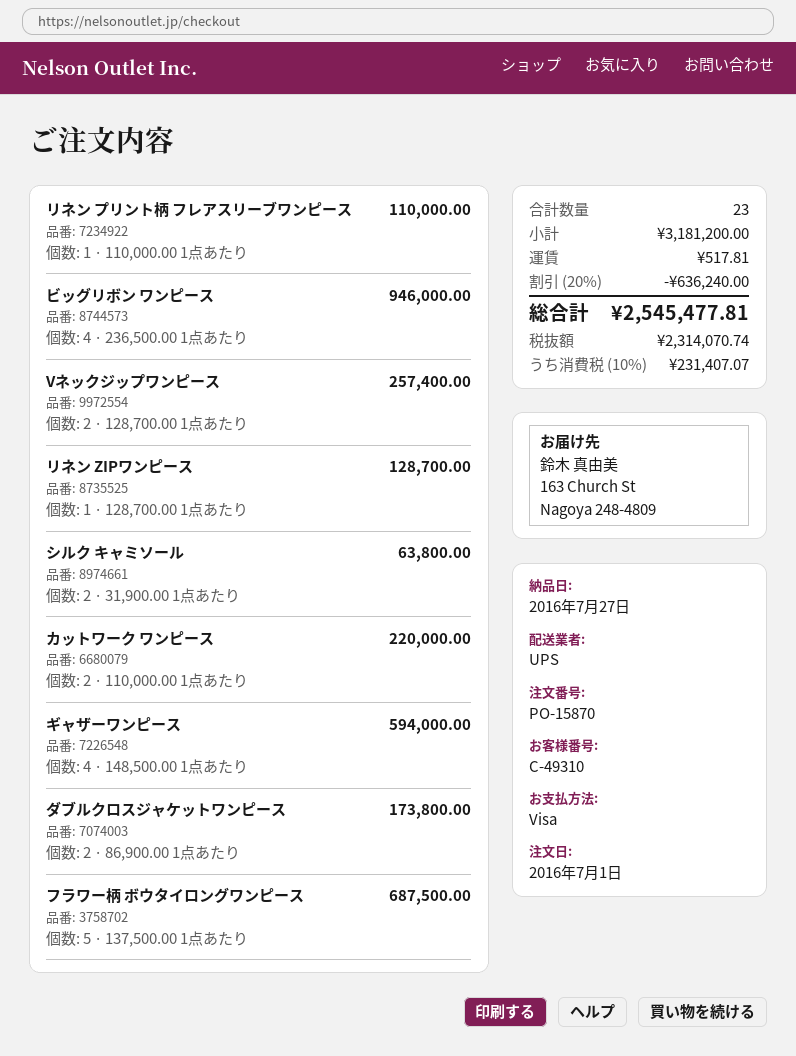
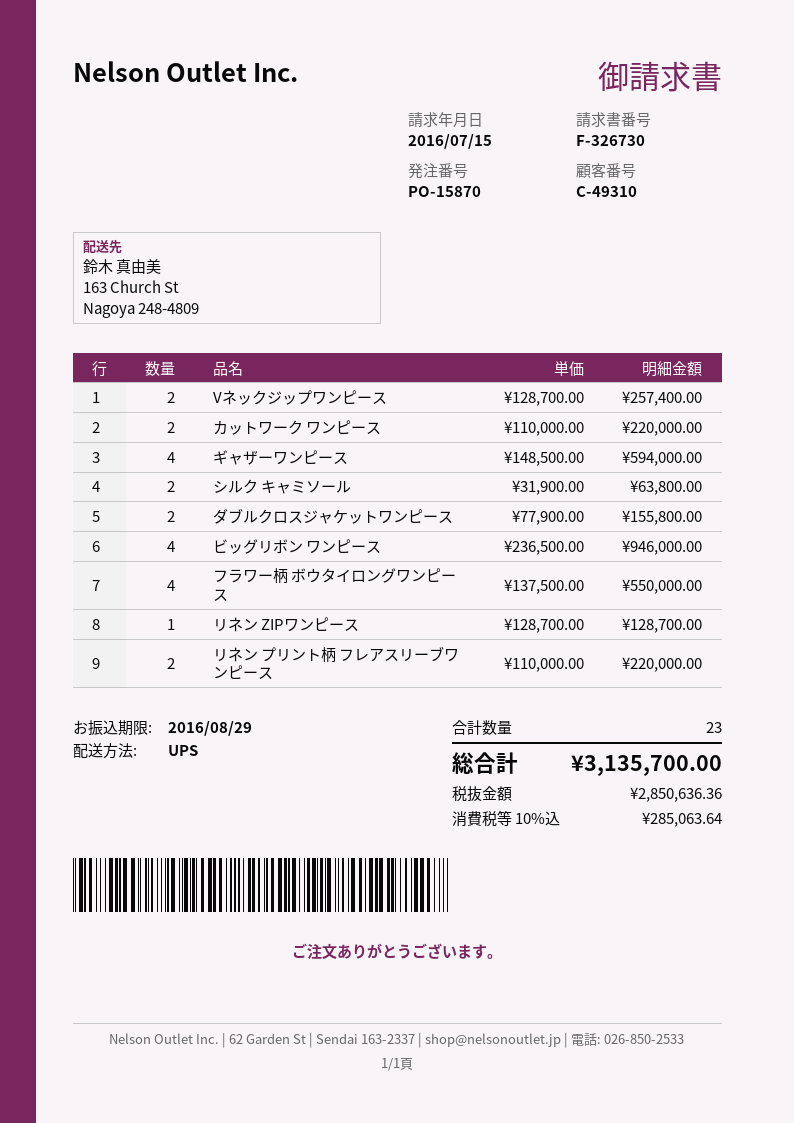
リネン プリント柄 フレアスリーブワンピース: 1 x 110000.00 = 110000.00 -> 2 x 110000.00 = 220000.00
ダブルクロスジャケットワンピース: 2 x 86900.00 = 173800.00 -> 2 x 77900.00 = 155800.00
フラワー柄 ボウタイロングワンピース: 5 x 137500.00 = 687500.00 -> 4 x 137500.00 = 550000.00
discount: 20% = 636240.00 -> none
shipping: 517.81 -> none
net: 2314070.74 -> 2850636.36
tax: 10% = 231407.07 -> 10% = 285063.64
total: 2545477.81 -> 3135700.00

